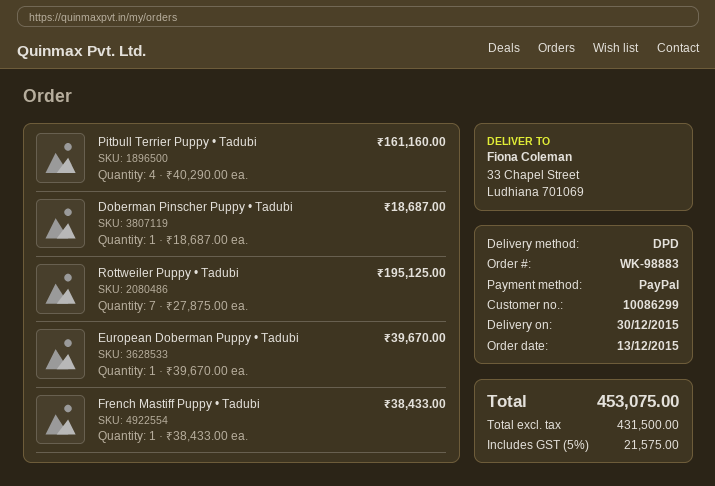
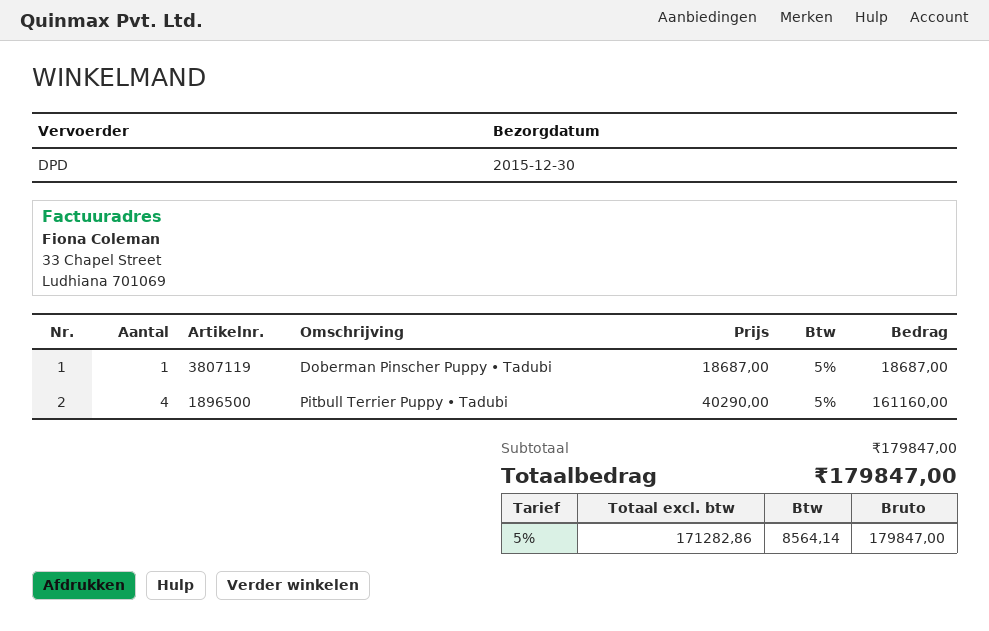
Rottweiler Puppy • Tadubi: 7 x 27875.00 = 195125.00 -> none
European Doberman Puppy • Tadubi: 1 x 39670.00 = 39670.00 -> none
French Mastiff Puppy • Tadubi: 1 x 38433.00 = 38433.00 -> none
net: 431500.00 -> 171282.86
tax: 5% = 21575.00 -> 5% = 8564.14
total: 453075.00 -> 179847.00

